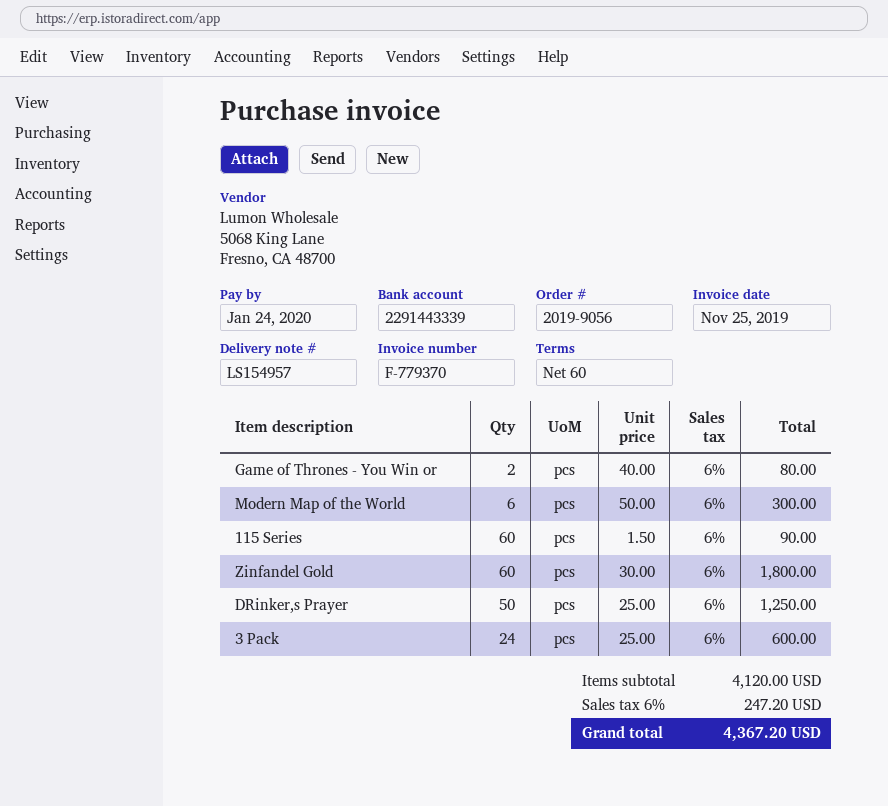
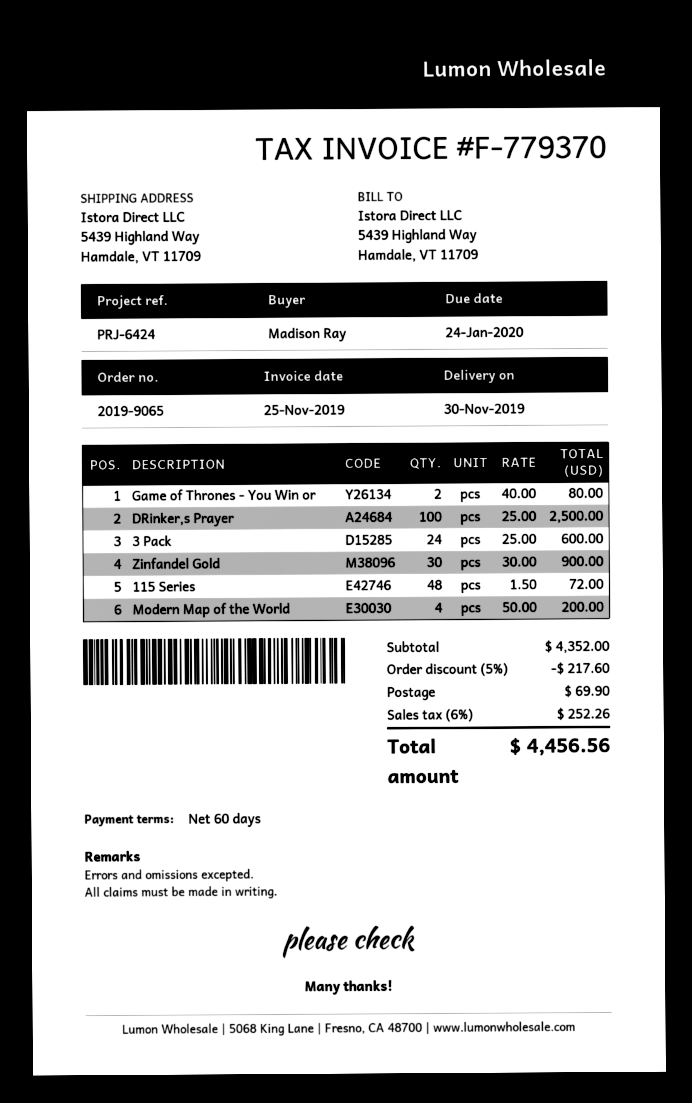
order number: 2019-9056 -> 2019-9065
Modern Map of the World: 6 x 50.00 = 300.00 -> 4 x 50.00 = 200.00
115 Series: 60 x 1.50 = 90.00 -> 48 x 1.50 = 72.00
Zinfandel Gold: 60 x 30.00 = 1800.00 -> 30 x 30.00 = 900.00
DRinker,s Prayer: 50 x 25.00 = 1250.00 -> 100 x 25.00 = 2500.00
subtotal: 4120.00 -> 4352.00
discount: none -> 5% = 217.60
shipping: none -> 69.90
tax: 6% = 247.20 -> 6% = 252.26
total: 4367.20 -> 4456.56

